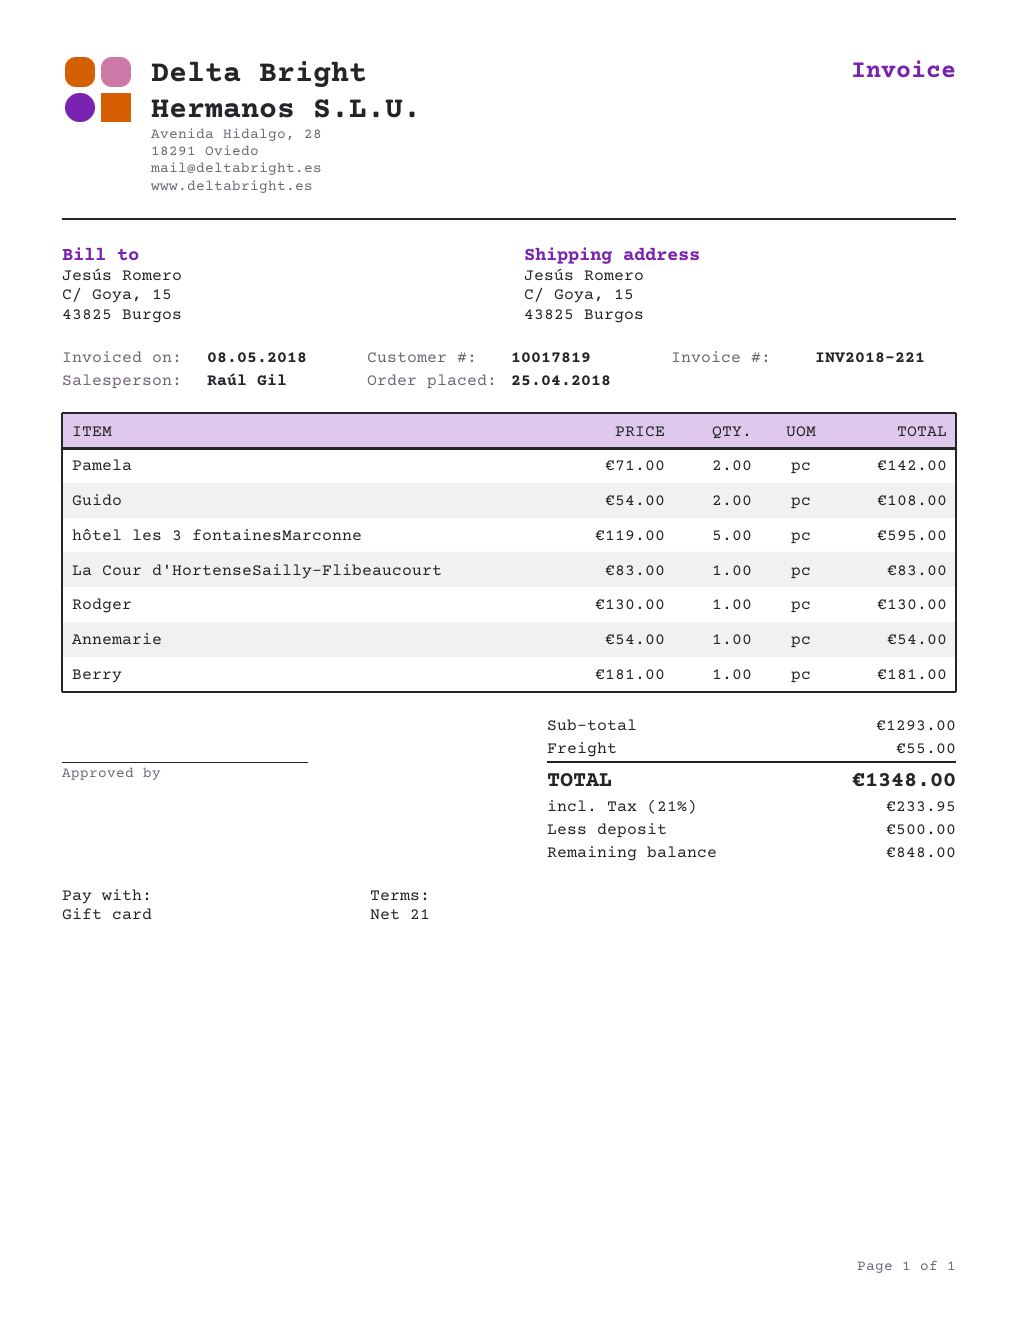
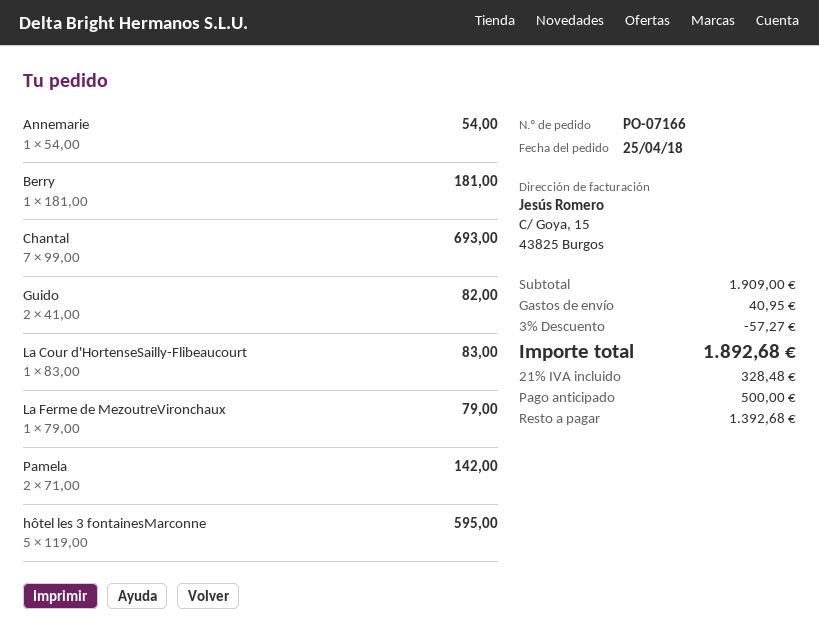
Guido: 2 x 54.00 = 108.00 -> 2 x 41.00 = 82.00
Rodger: 1 x 130.00 = 130.00 -> none
Chantal: none -> 7 x 99.00 = 693.00
La Ferme de MezoutreVironchaux: none -> 1 x 79.00 = 79.00
subtotal: 1293.00 -> 1909.00
discount: none -> 3% = 57.27
shipping: 55.00 -> 40.95
tax: 21% = 233.95 -> 21% = 328.48
total: 1348.00 -> 1892.68
balance: 848.00 -> 1392.68

